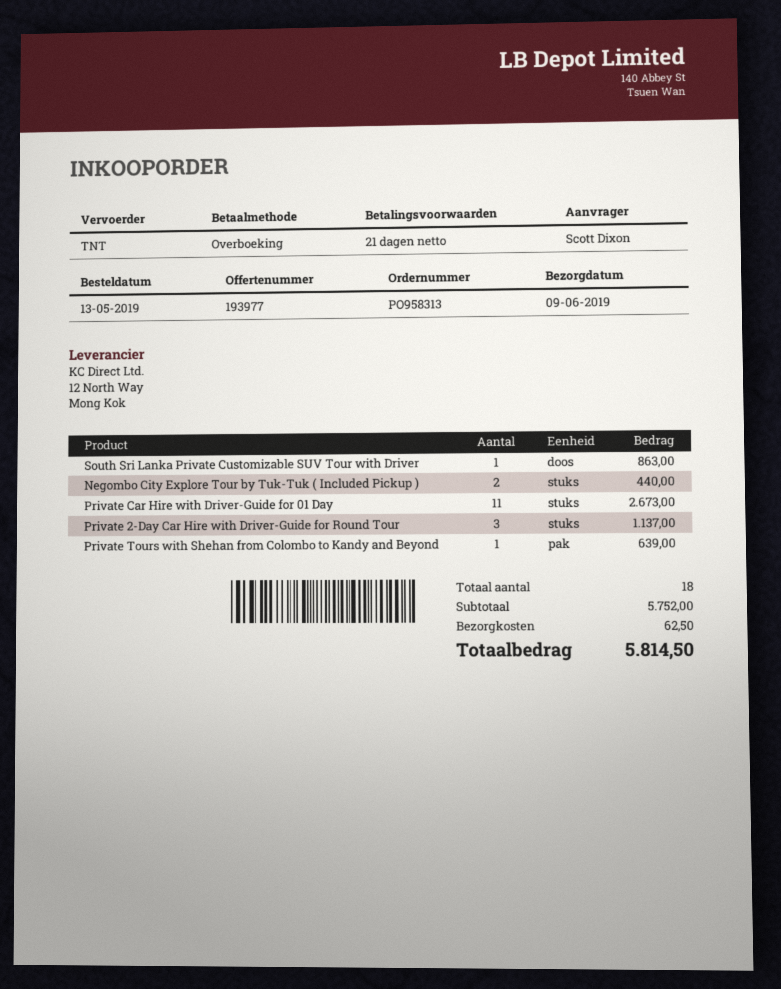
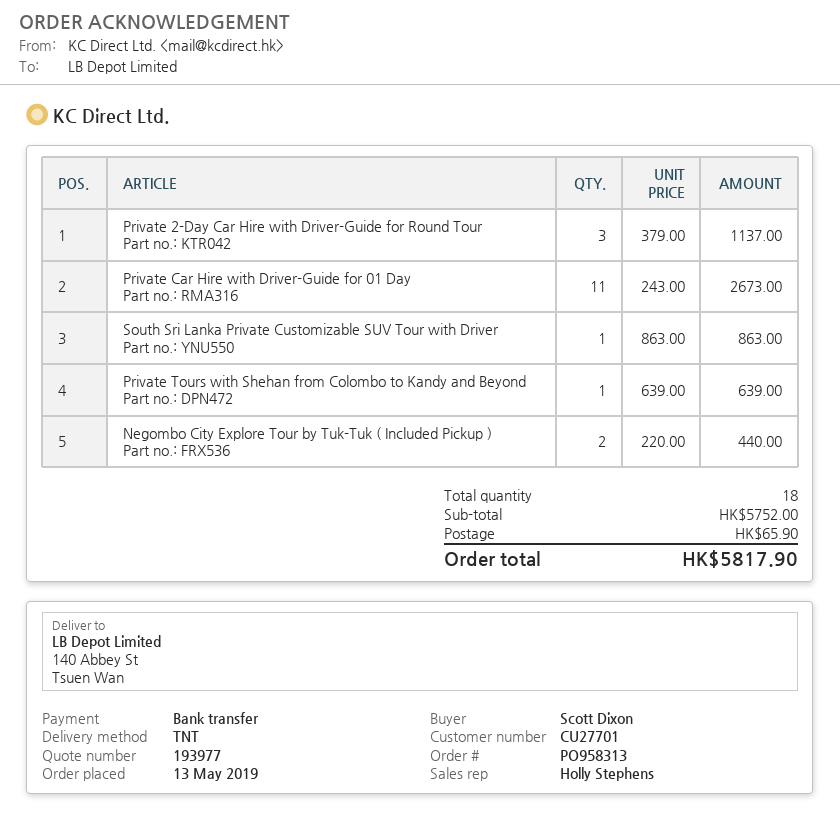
shipping: 62.50 -> 65.90
total: 5814.50 -> 5817.90

